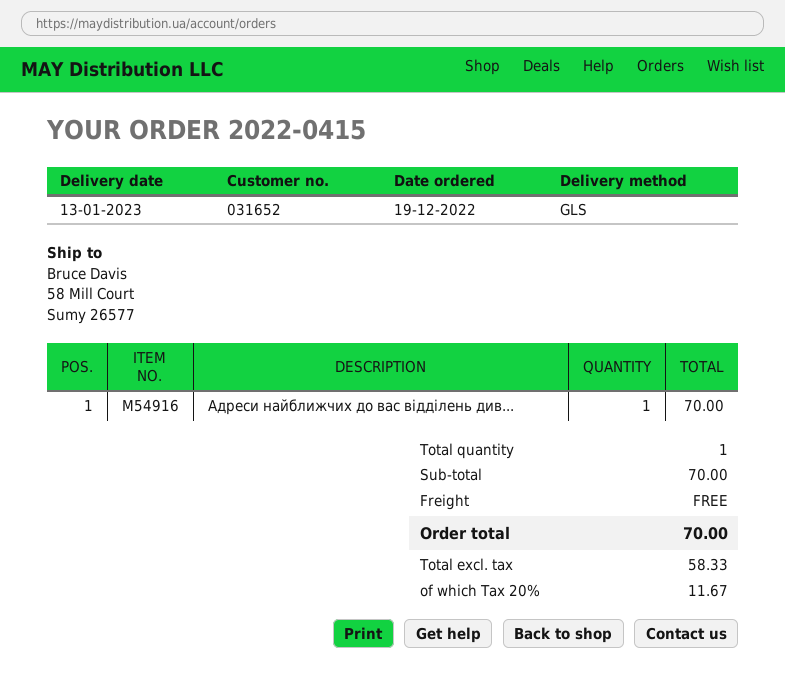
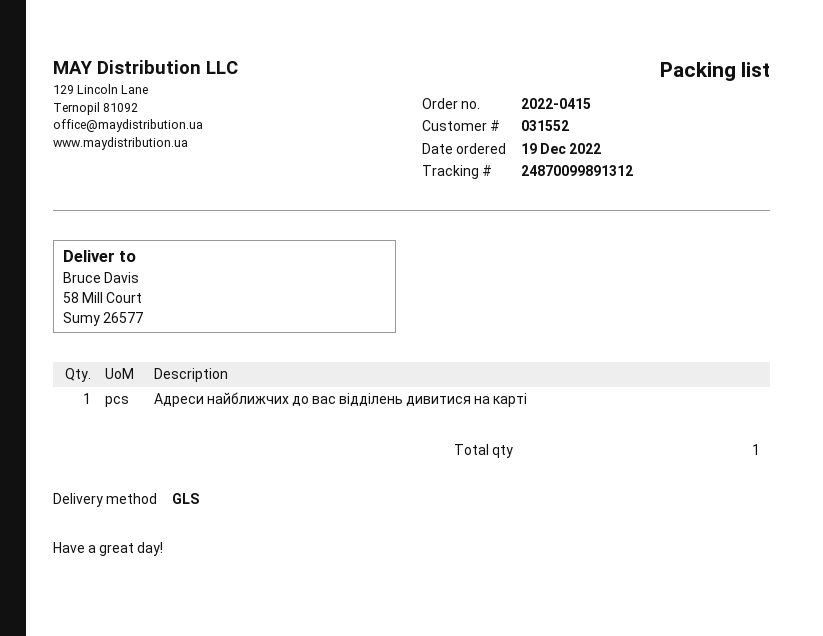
customer number: 031652 -> 031552

